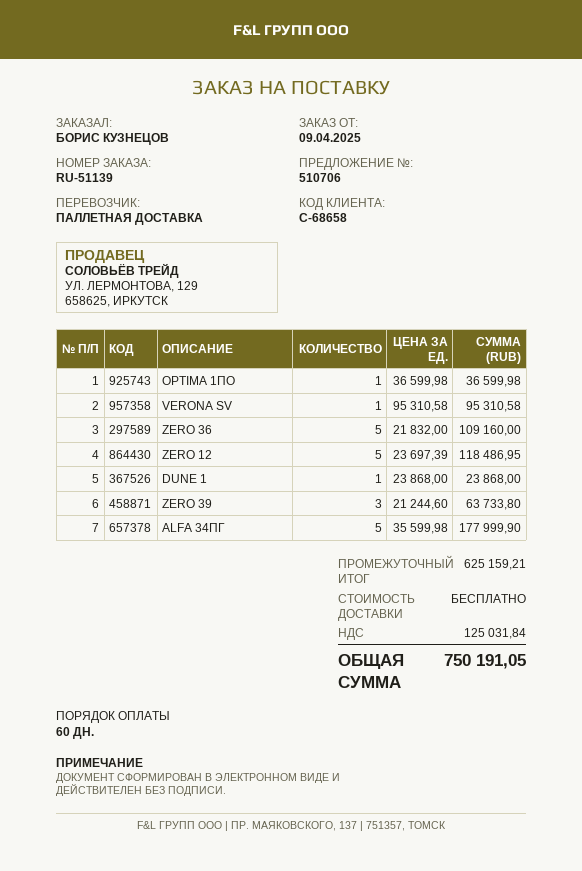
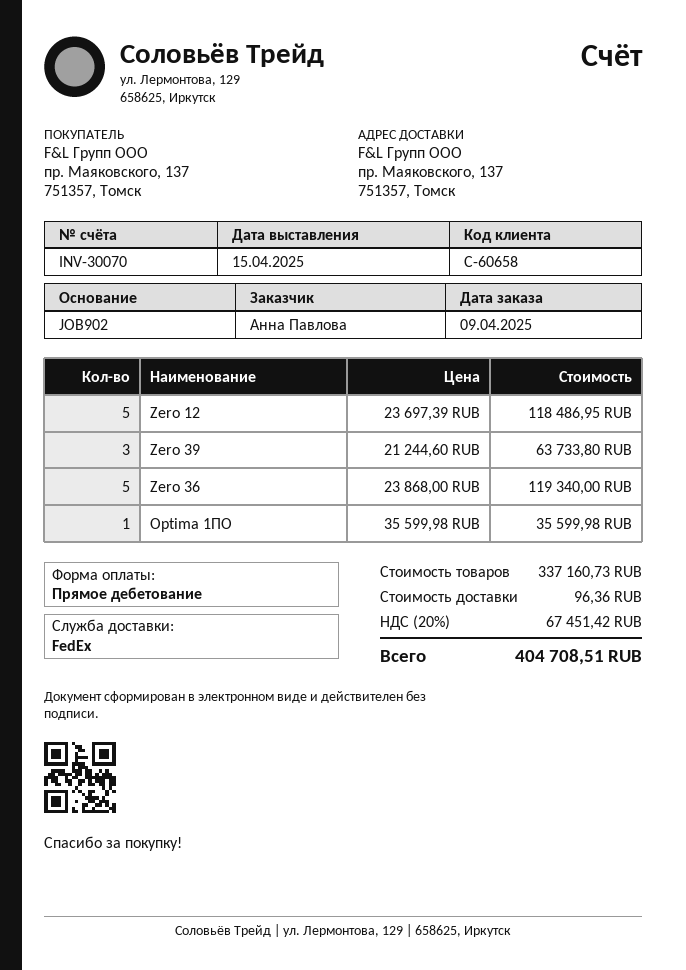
customer number: C-68658 -> C-60658
ordered by: БОРИС КУЗНЕЦОВ -> Анна Павлова
shipping method: pallet freight -> FedEx
OPTIMA 1ПО: 1 x 36599.98 = 36599.98 -> 1 x 35599.98 = 35599.98
VERONA SV: 1 x 95310.58 = 95310.58 -> none
ZERO 36: 5 x 21832.00 = 109160.00 -> 5 x 23868.00 = 119340.00
DUNE 1: 1 x 23868.00 = 23868.00 -> none
ALFA 34ПГ: 5 x 35599.98 = 177999.90 -> none
subtotal: 625159.21 -> 337160.73
shipping: 0.00 -> 96.36
tax: 125031.84 -> 67451.42
total: 750191.05 -> 404708.51

